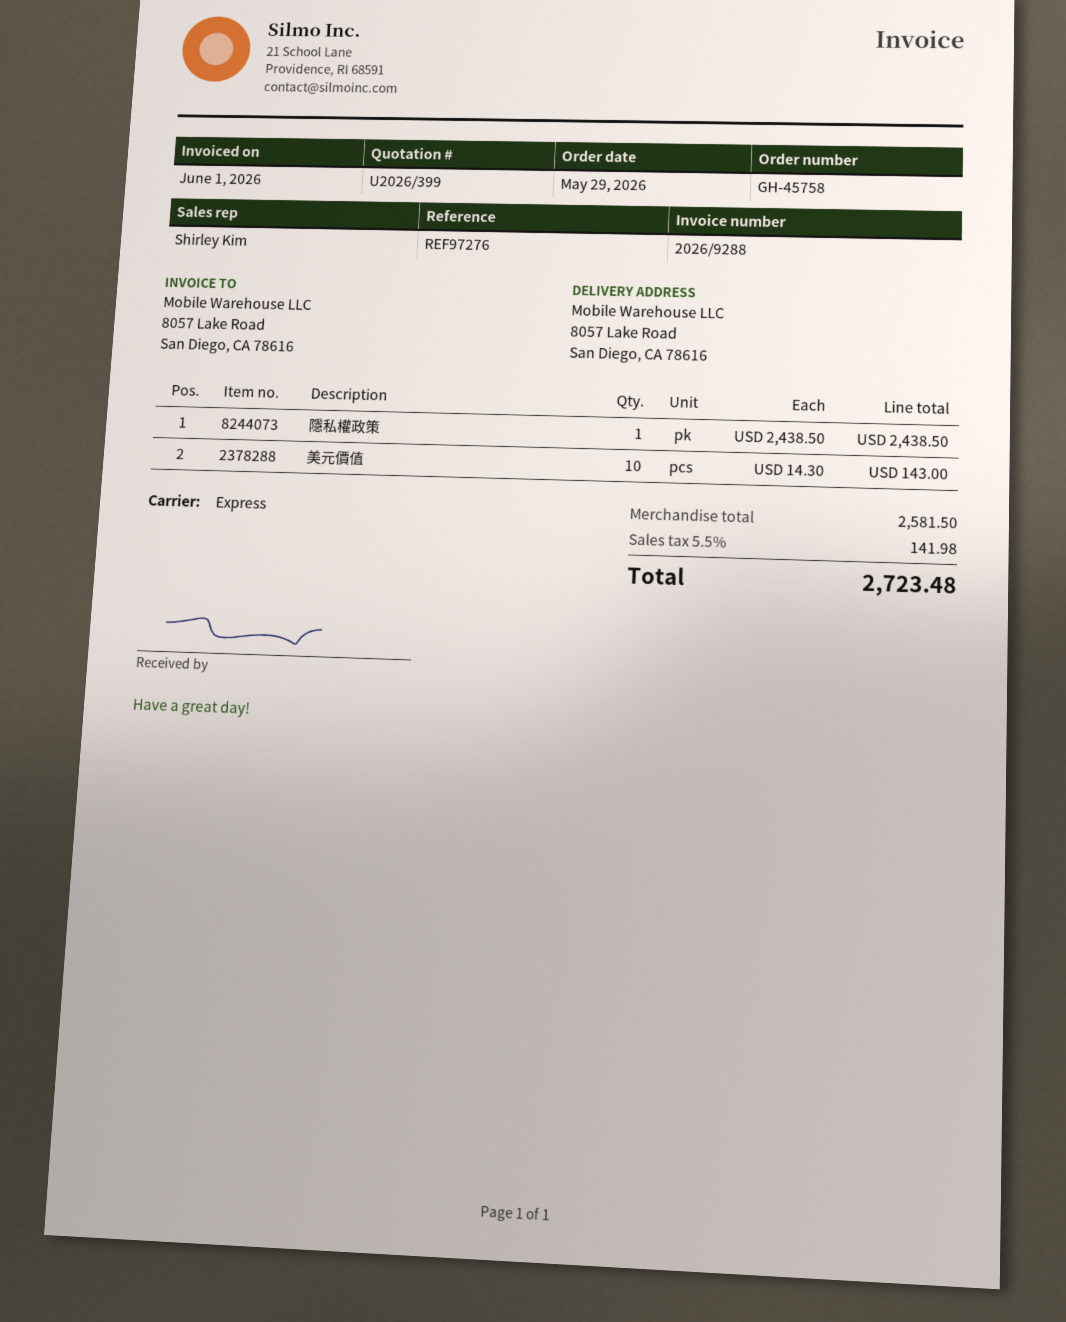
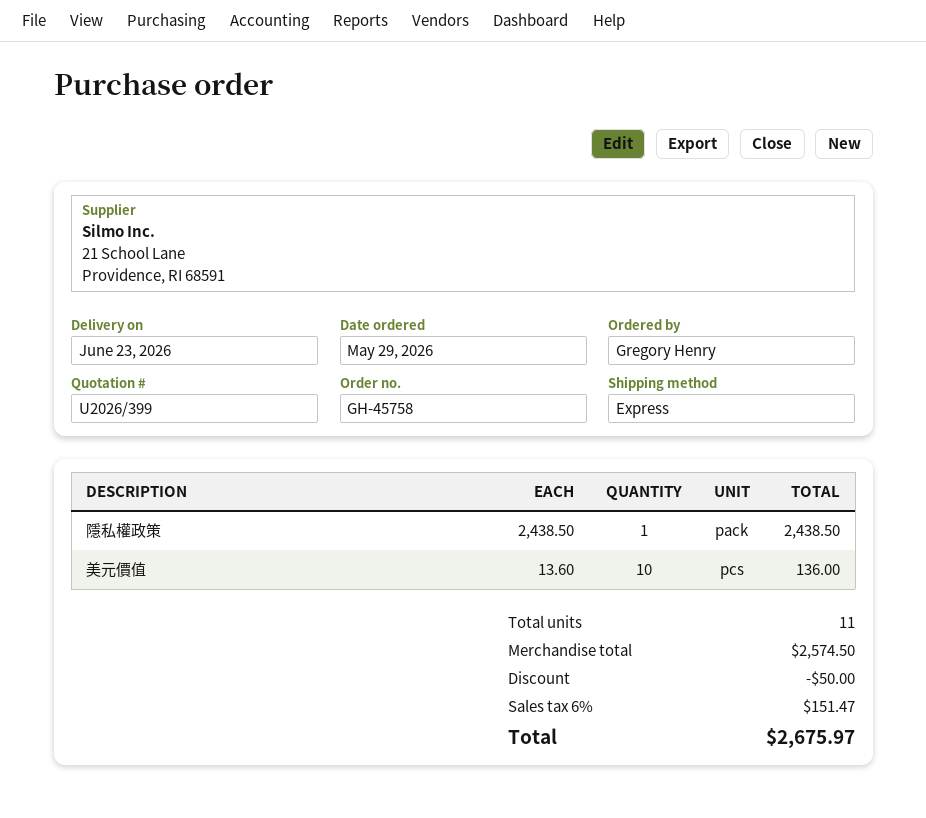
美元價值: 10 x 14.30 = 143.00 -> 10 x 13.60 = 136.00
subtotal: 2581.50 -> 2574.50
discount: none -> 50.00
tax: 5.5% = 141.98 -> 6% = 151.47
total: 2723.48 -> 2675.97

